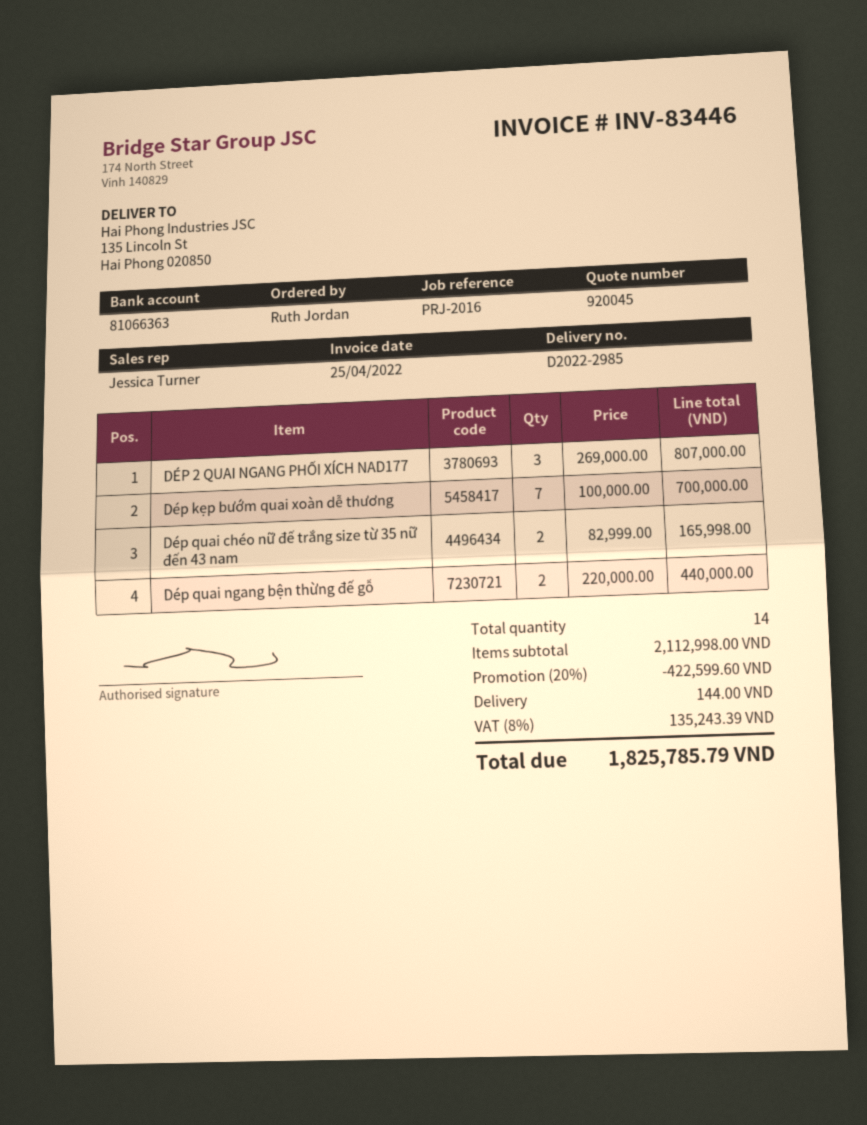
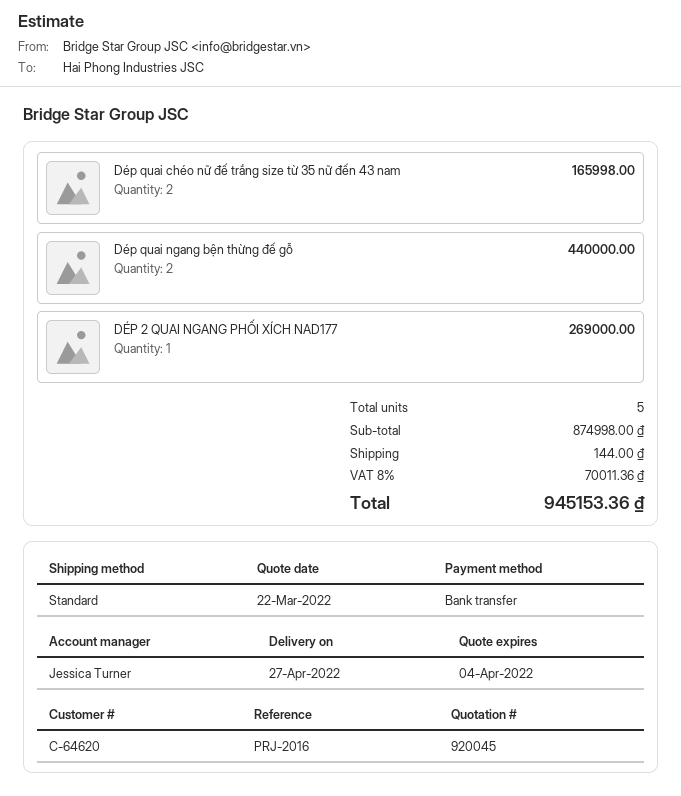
DÉP 2 QUAI NGANG PHỐI XÍCH NAD177: 3 for 807000.00 -> 1 for 269000.00
Dép kẹp bướm quai xoàn dễ thương: 7 for 700000.00 -> none
total quantity: 14 -> 5
subtotal: 2112998.00 -> 874998.00
discount: 20% = 422599.60 -> none
tax: 8% = 135243.39 -> 8% = 70011.36
total: 1825785.79 -> 945153.36

